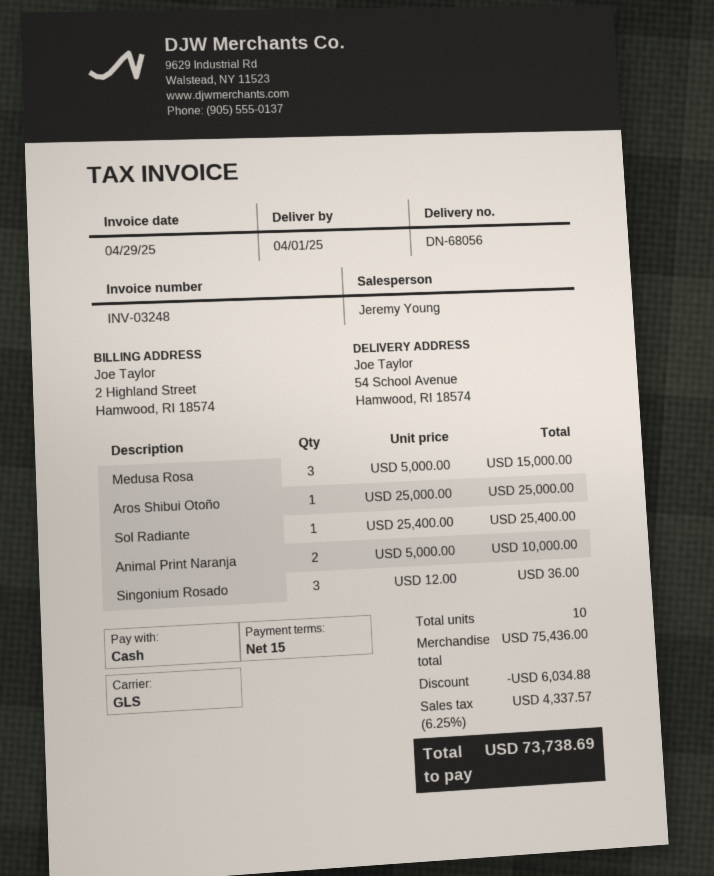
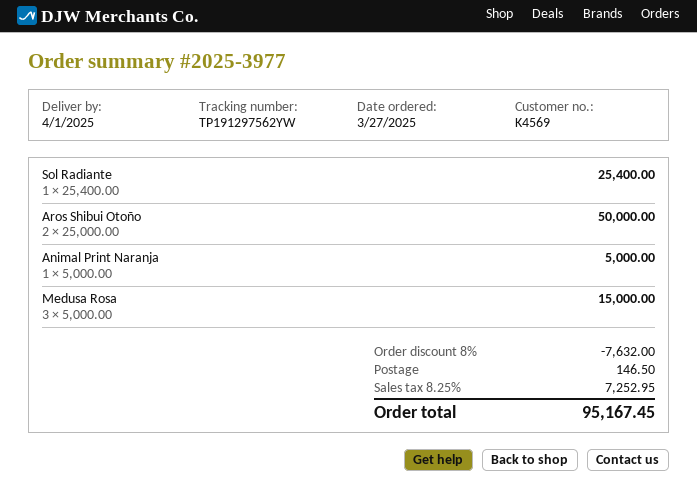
Aros Shibui Otoño: 1 x 25000.00 = 25000.00 -> 2 x 25000.00 = 50000.00
Animal Print Naranja: 2 x 5000.00 = 10000.00 -> 1 x 5000.00 = 5000.00
Singonium Rosado: 3 x 12.00 = 36.00 -> none
discount: 6034.88 -> 7632.00
shipping: none -> 146.50
tax: 6.25% = 4337.57 -> 8.25% = 7252.95
total: 73738.69 -> 95167.45

